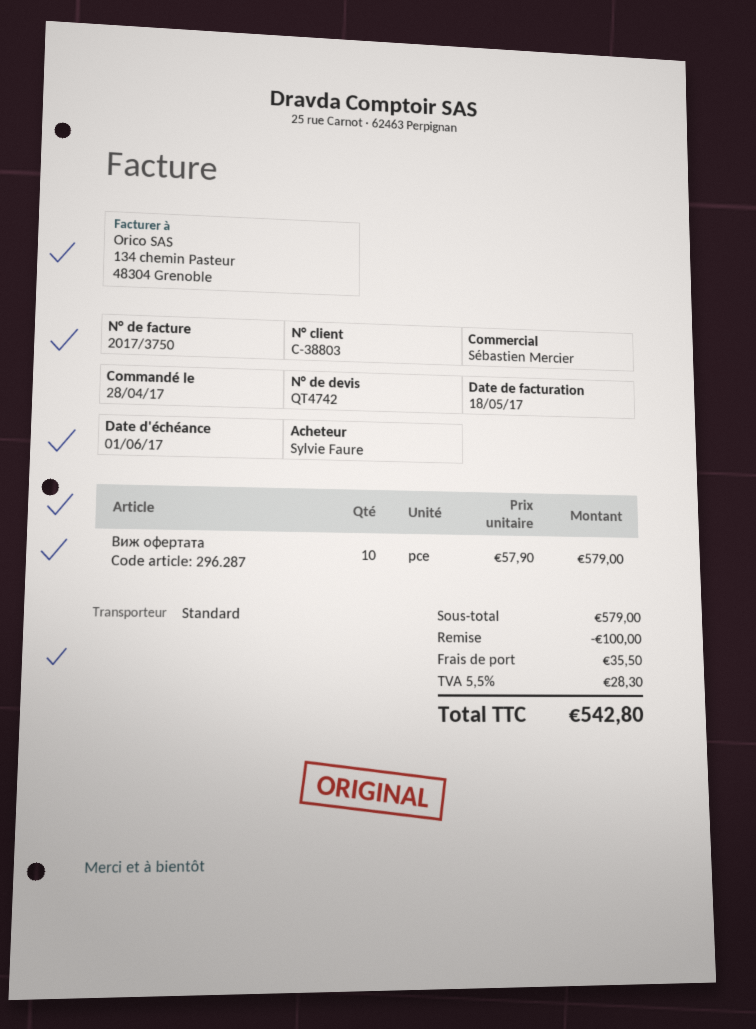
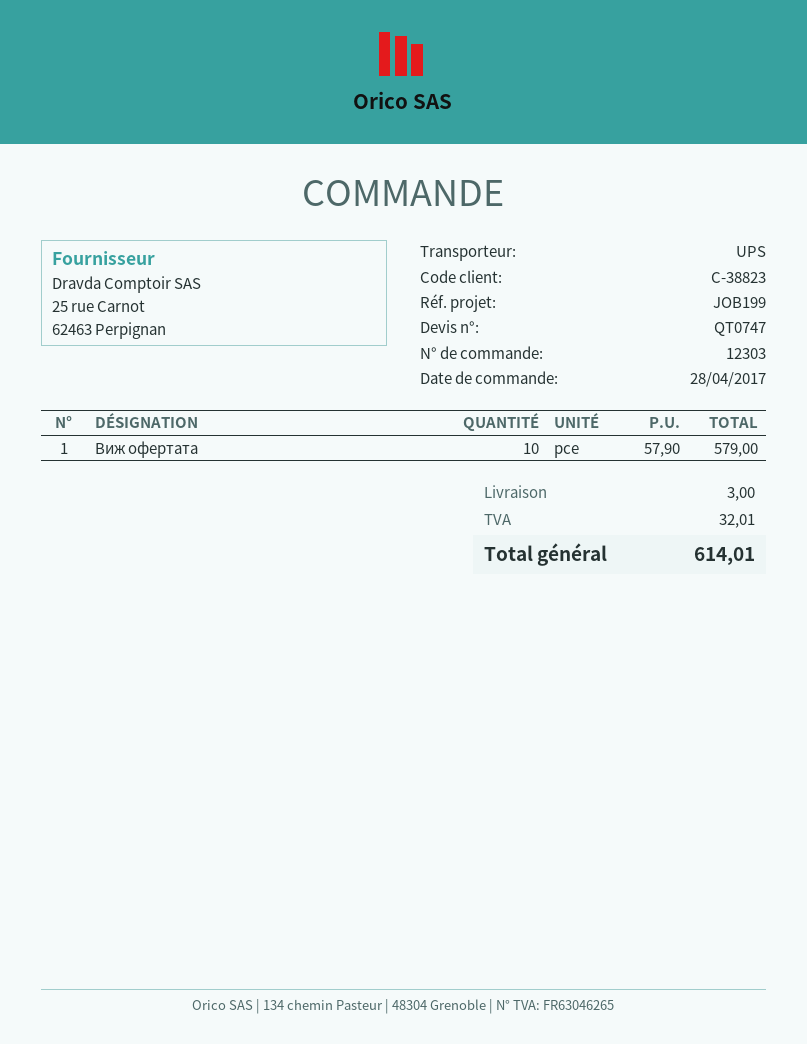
quote number: QT4742 -> QT0747
customer number: C-38803 -> C-38823
shipping method: standard -> UPS
discount: 100.00 -> none
shipping: 35.50 -> 3.00
tax: 28.30 -> 32.01
total: 542.80 -> 614.01

